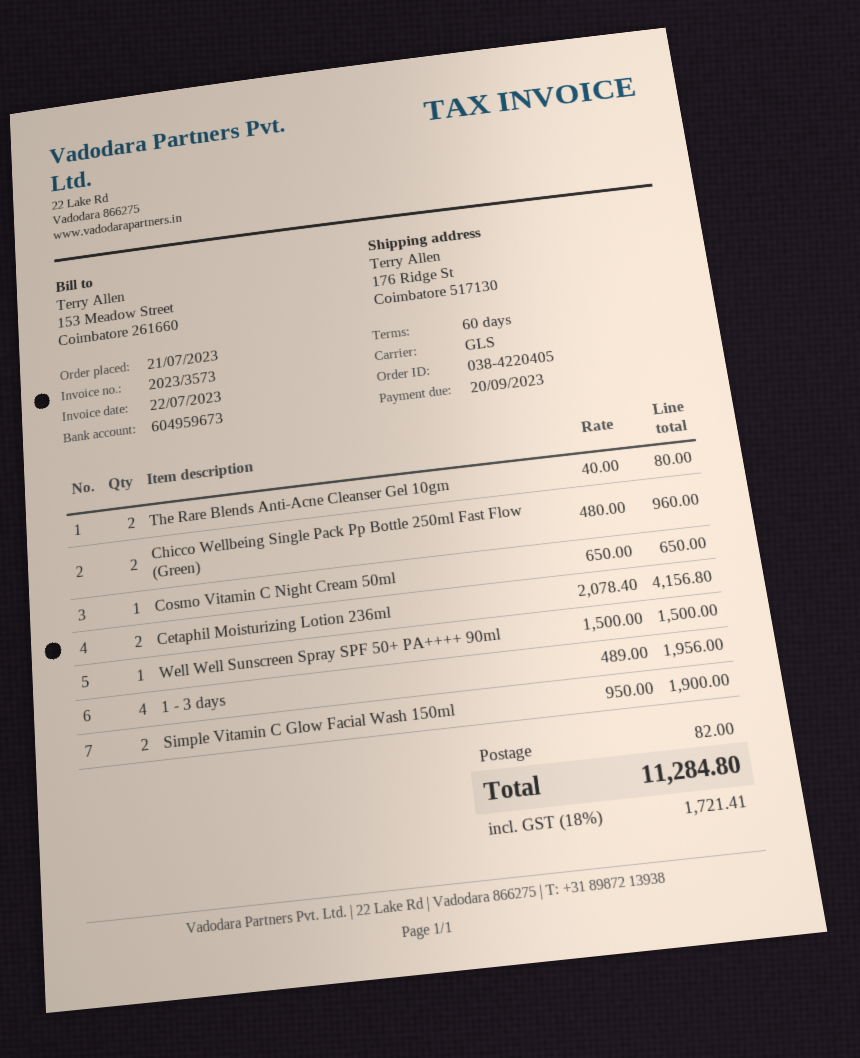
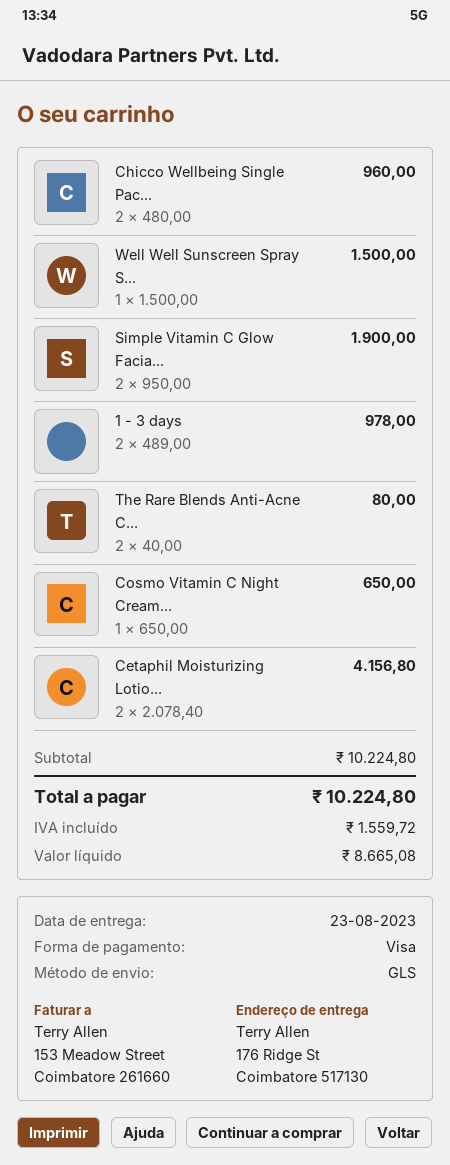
1 - 3 days: 4 x 489.00 = 1956.00 -> 2 x 489.00 = 978.00
shipping: 82.00 -> none
tax: 1721.41 -> 1559.72
total: 11284.80 -> 10224.80

